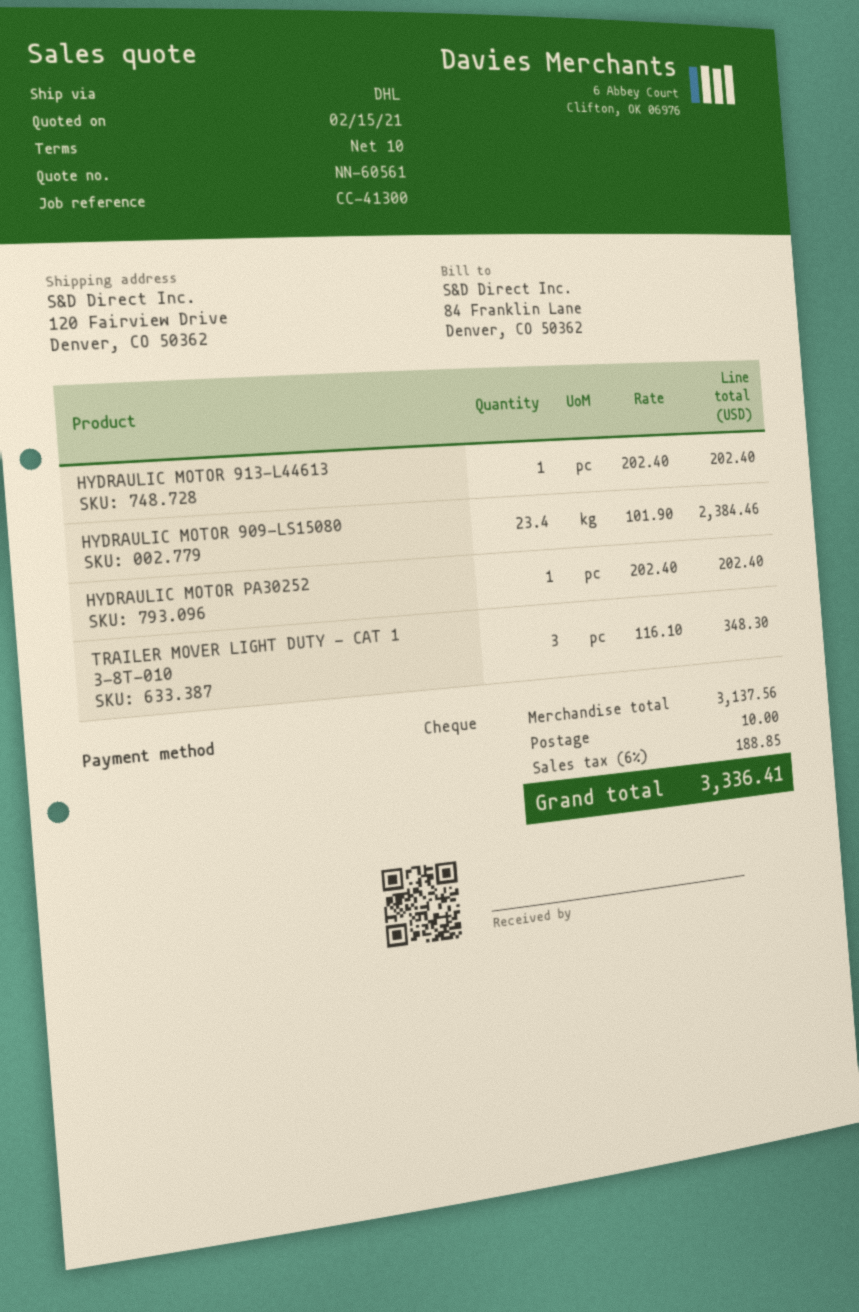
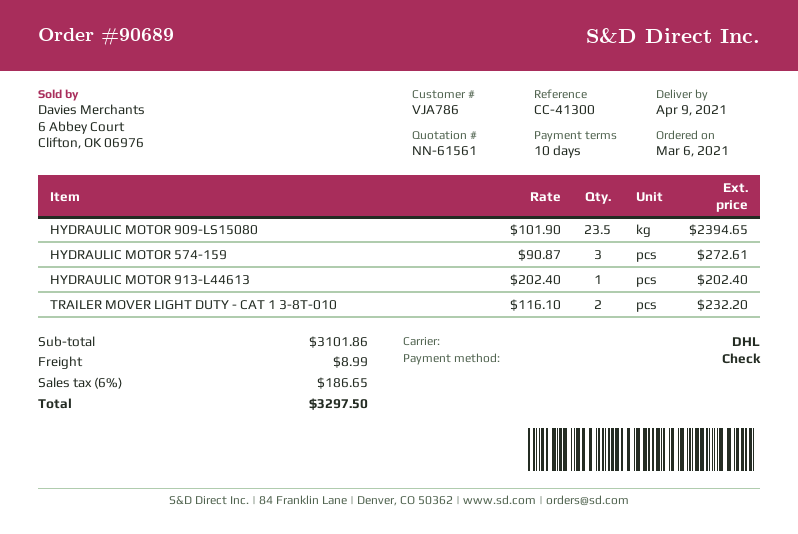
quote number: NN-60561 -> NN-61561
HYDRAULIC MOTOR 909-LS15080: 23.4 x 101.90 = 2384.46 -> 23.5 x 101.90 = 2394.65
HYDRAULIC MOTOR PA30252: 1 x 202.40 = 202.40 -> none
TRAILER MOVER LIGHT DUTY - CAT 1 3-8T-010: 3 x 116.10 = 348.30 -> 2 x 116.10 = 232.20
HYDRAULIC MOTOR 574-159: none -> 3 x 90.87 = 272.61
subtotal: 3137.56 -> 3101.86
shipping: 10.00 -> 8.99
tax: 6% = 188.85 -> 6% = 186.65
total: 3336.41 -> 3297.50

